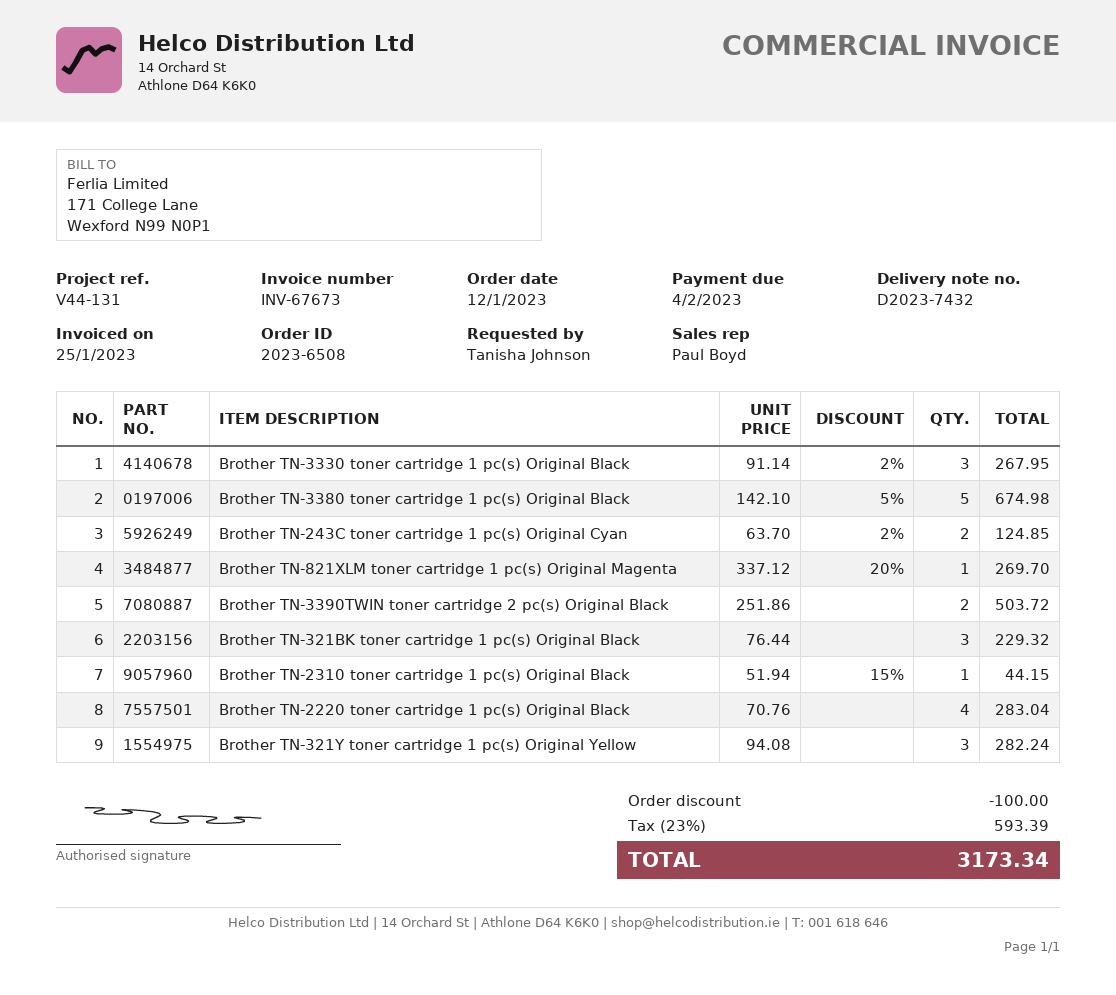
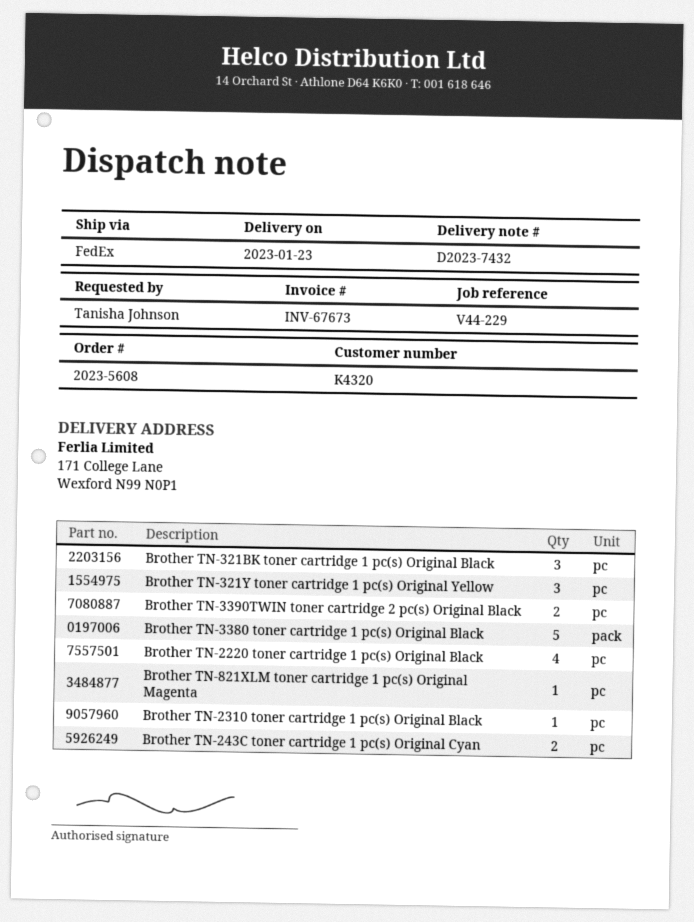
order number: 2023-6508 -> 2023-5608
reference: V44-131 -> V44-229
Brother TN-3330 toner cartridge 1 pc(s) Original Black: 3 -> none

